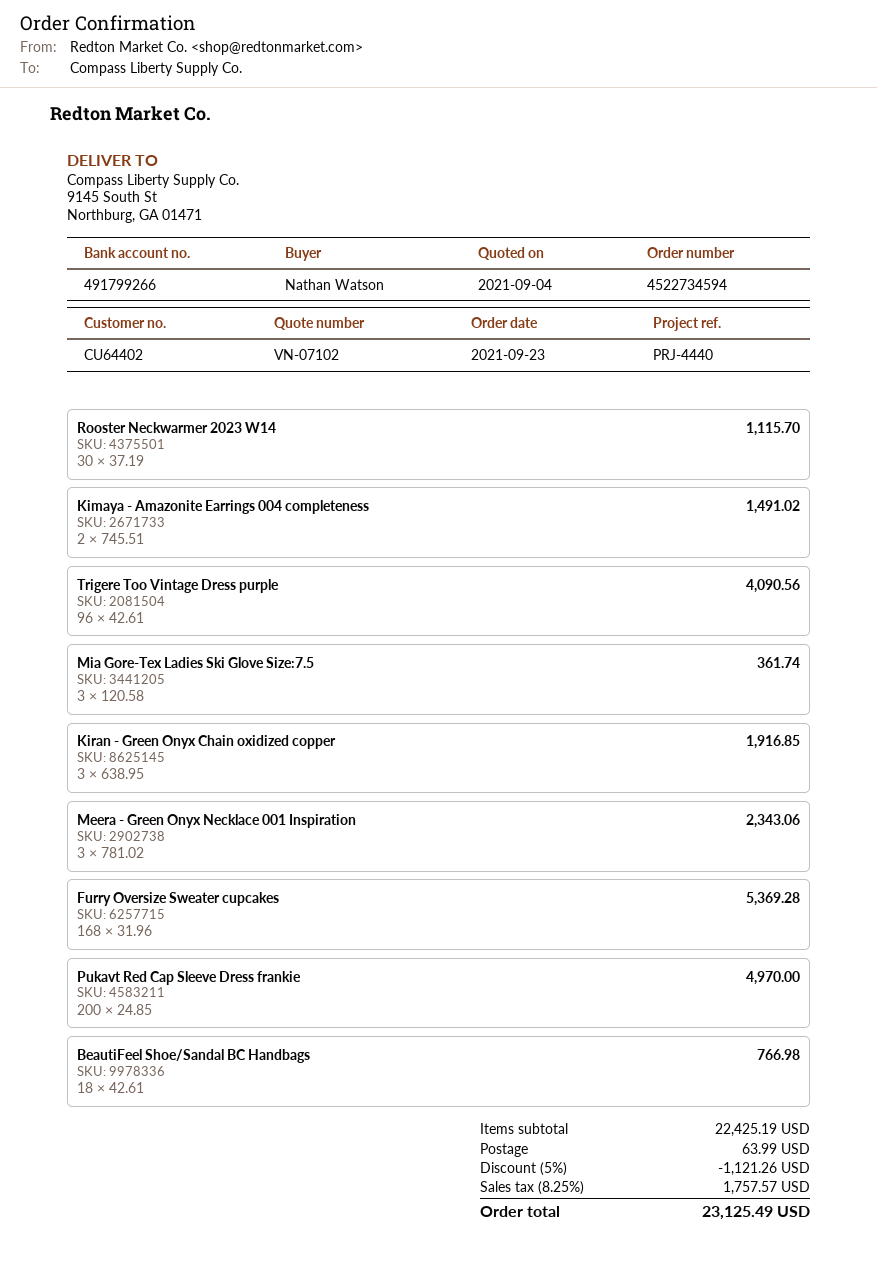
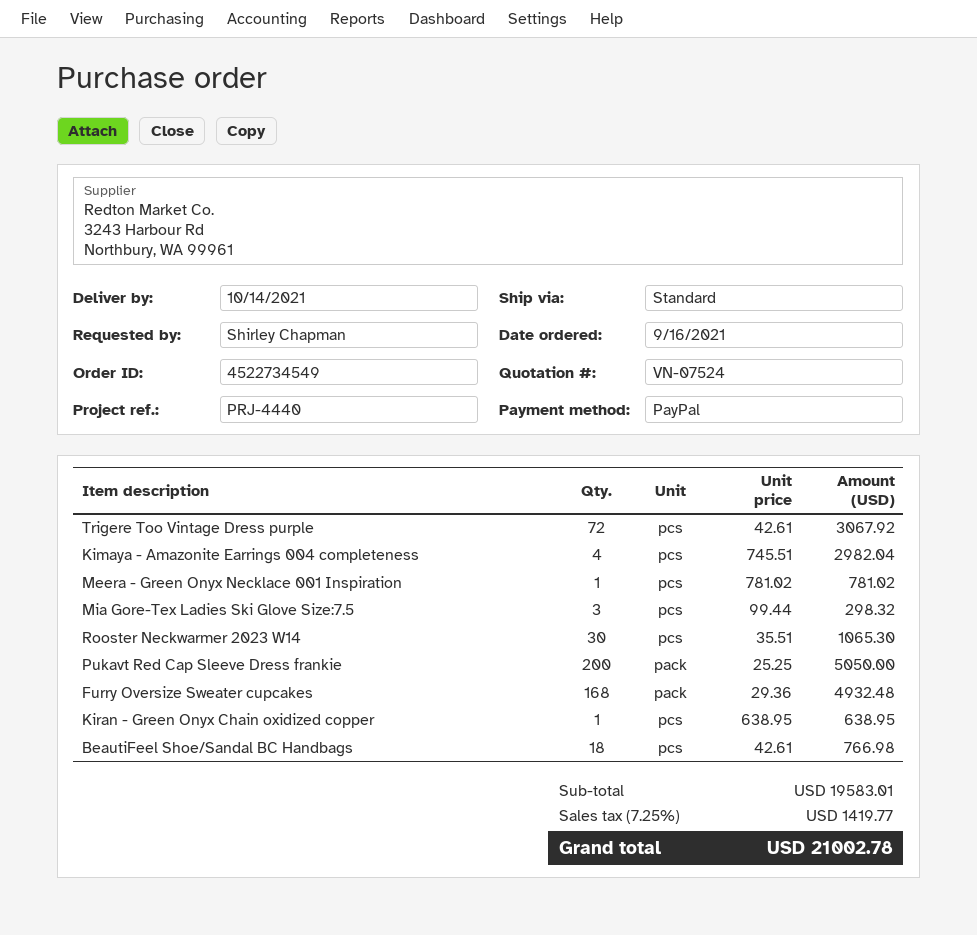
quote number: VN-07102 -> VN-07524
order number: 4522734594 -> 4522734549
order date: 2021-09-23 -> 2021-09-16
ordered by: Nathan Watson -> Shirley Chapman
Rooster Neckwarmer 2023 W14: 30 x 37.19 = 1115.70 -> 30 x 35.51 = 1065.30
Kimaya - Amazonite Earrings 004 completeness: 2 x 745.51 = 1491.02 -> 4 x 745.51 = 2982.04
Trigere Too Vintage Dress purple: 96 x 42.61 = 4090.56 -> 72 x 42.61 = 3067.92
Mia Gore-Tex Ladies Ski Glove Size:7.5: 3 x 120.58 = 361.74 -> 3 x 99.44 = 298.32
Kiran - Green Onyx Chain oxidized copper: 3 x 638.95 = 1916.85 -> 1 x 638.95 = 638.95
Meera - Green Onyx Necklace 001 Inspiration: 3 x 781.02 = 2343.06 -> 1 x 781.02 = 781.02
Furry Oversize Sweater cupcakes: 168 x 31.96 = 5369.28 -> 168 x 29.36 = 4932.48
Pukavt Red Cap Sleeve Dress frankie: 200 x 24.85 = 4970.00 -> 200 x 25.25 = 5050.00
subtotal: 22425.19 -> 19583.01
discount: 5% = 1121.26 -> none
shipping: 63.99 -> none
tax: 8.25% = 1757.57 -> 7.25% = 1419.77
total: 23125.49 -> 21002.78

